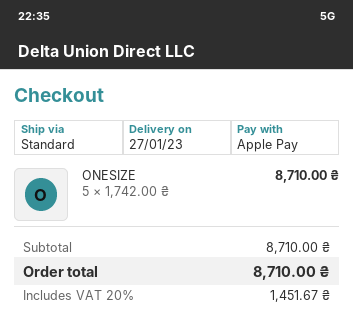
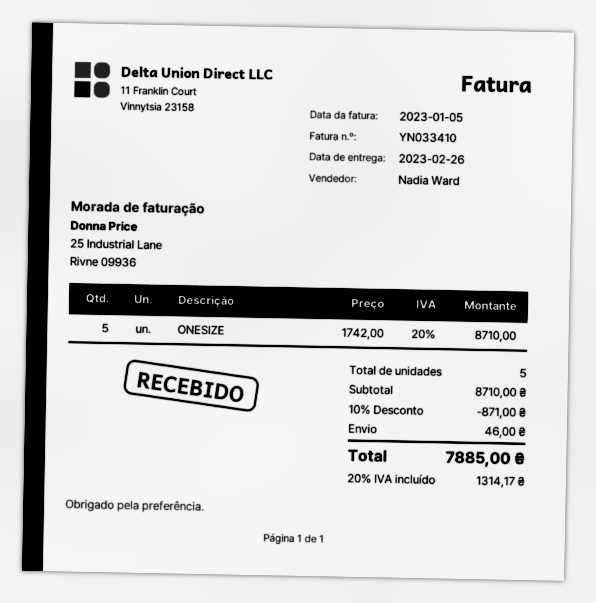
delivery date: 2023-01-27 -> 2023-02-26
discount: none -> 10% = 871.00
shipping: none -> 46.00
tax: 20% = 1451.67 -> 20% = 1314.17
total: 8710.00 -> 7885.00

